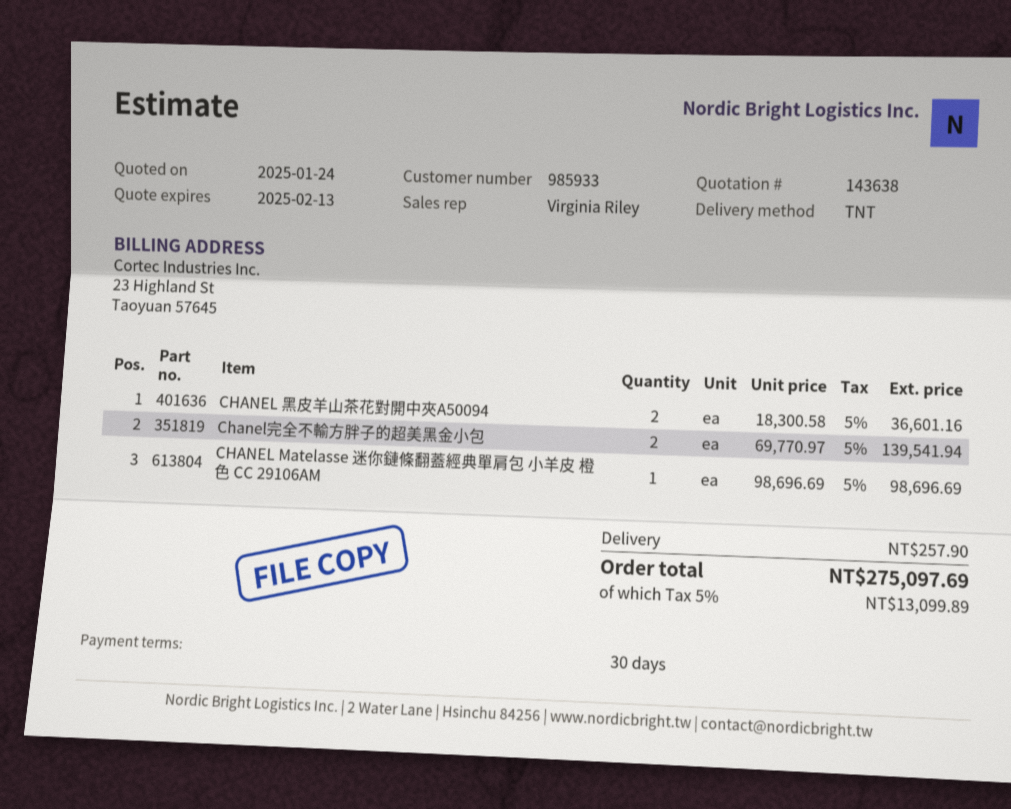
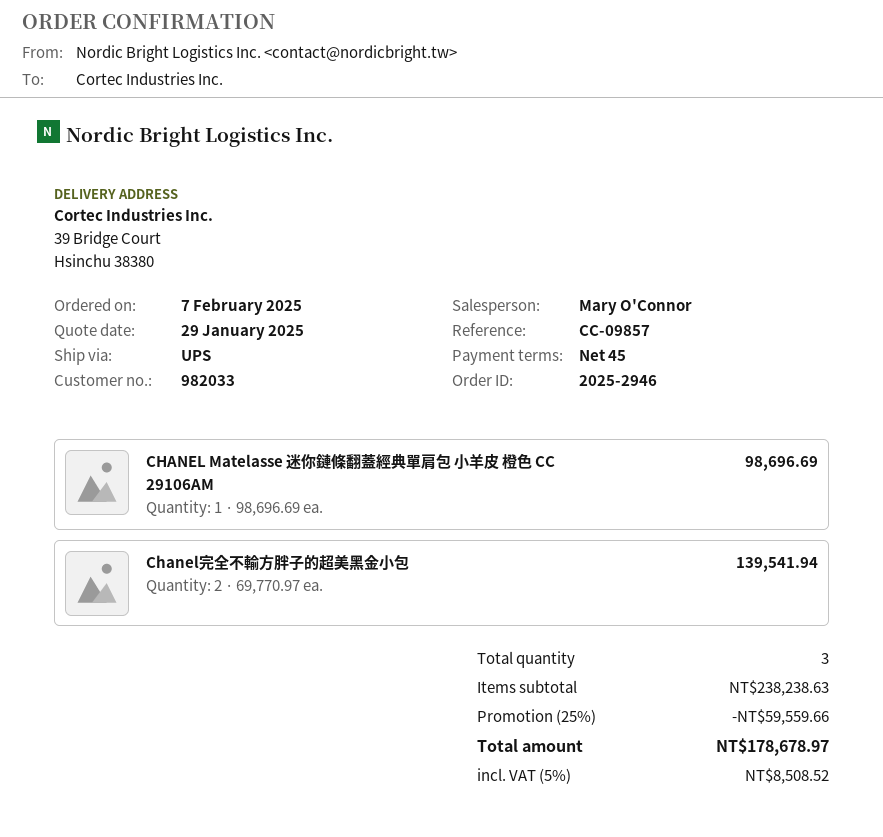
quote date: 2025-01-24 -> 2025-01-29
payment terms: 30 days -> 45 days
customer number: 985933 -> 982033
sales rep: Virginia Riley -> Mary O'Connor
shipping method: TNT -> UPS
CHANEL 黑皮羊山茶花對開中夾A50094: 2 x 18300.58 = 36601.16 -> none
discount: none -> 25% = 59559.66
shipping: 257.90 -> none
tax: 5% = 13099.89 -> 5% = 8508.52
total: 275097.69 -> 178678.97

